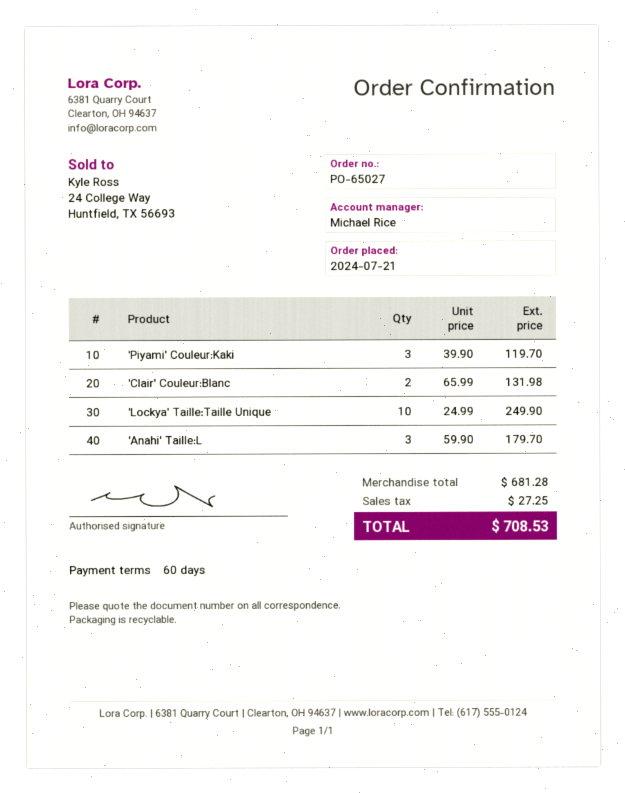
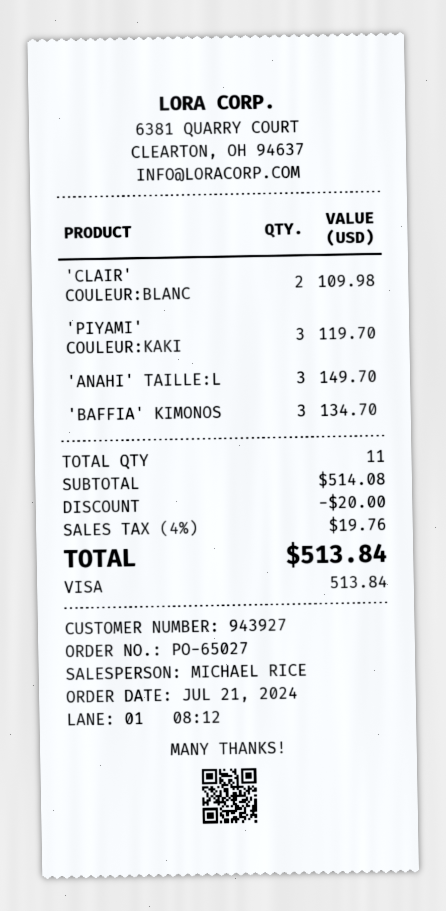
'Clair' Couleur:Blanc: 2 for 131.98 -> 2 for 109.98
'Lockya' Taille:Taille Unique: 10 for 249.90 -> none
'Anahi' Taille:L: 3 for 179.70 -> 3 for 149.70
'BAFFIA' KIMONOS: none -> 3 for 134.70
subtotal: 681.28 -> 514.08
discount: none -> 20.00
tax: 27.25 -> 19.76
total: 708.53 -> 513.84

